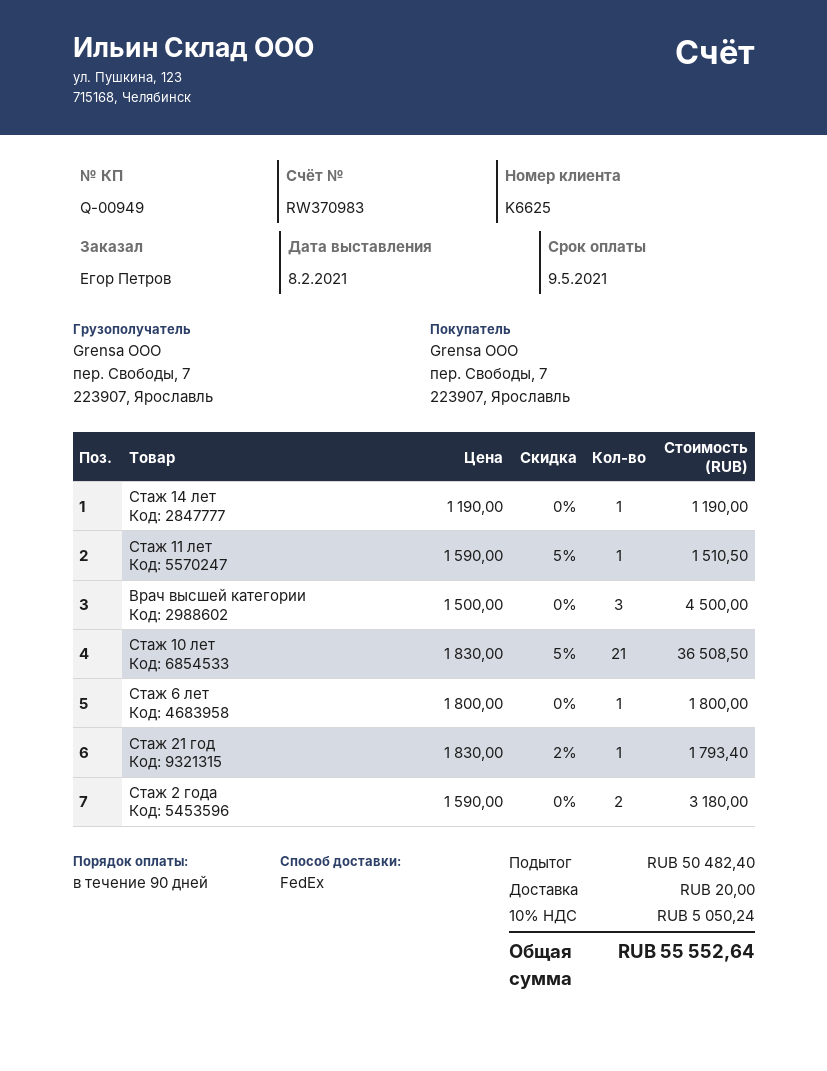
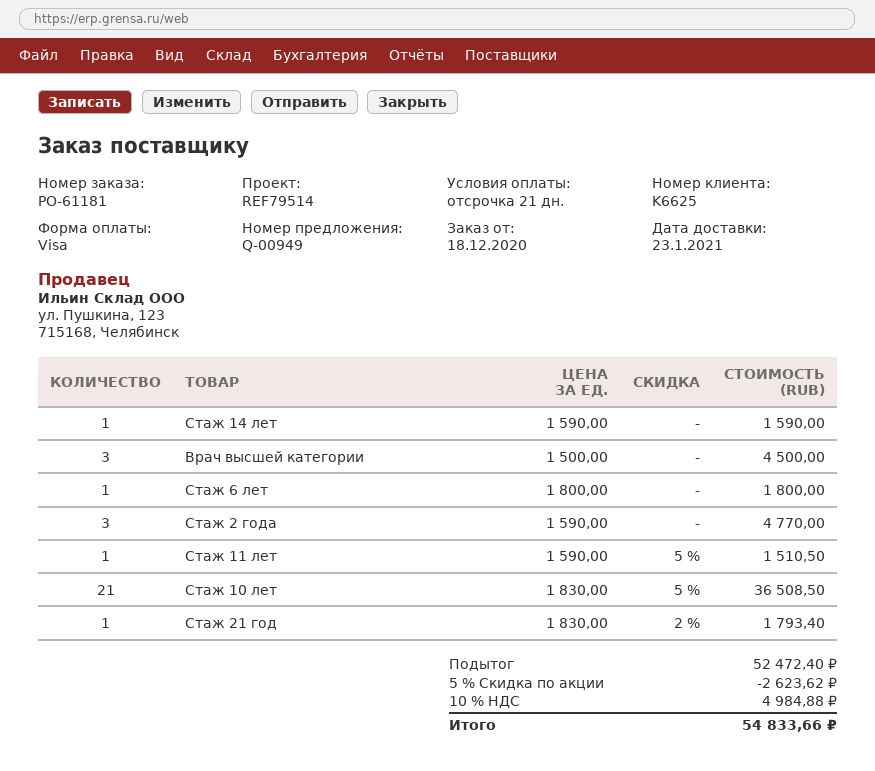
payment terms: 90 days -> 21 days
Стаж 14 лет: 1 x 1190.00 = 1190.00 -> 1 x 1590.00 = 1590.00
Стаж 2 года: 2 x 1590.00 = 3180.00 -> 3 x 1590.00 = 4770.00
subtotal: 50482.40 -> 52472.40
discount: none -> 5% = 2623.62
shipping: 20.00 -> none
tax: 10% = 5050.24 -> 10% = 4984.88
total: 55552.64 -> 54833.66

